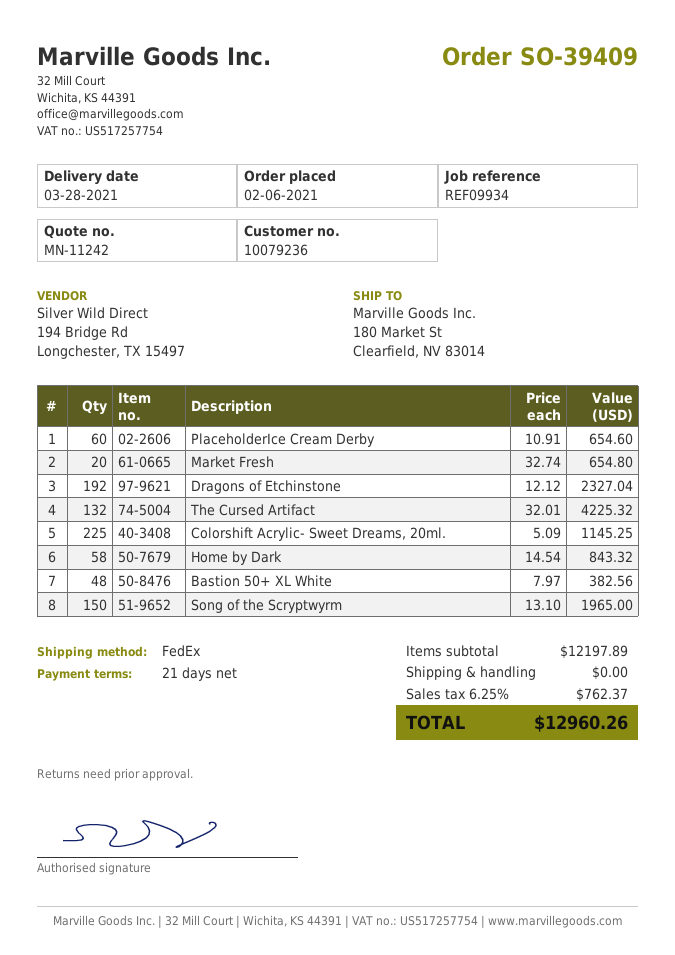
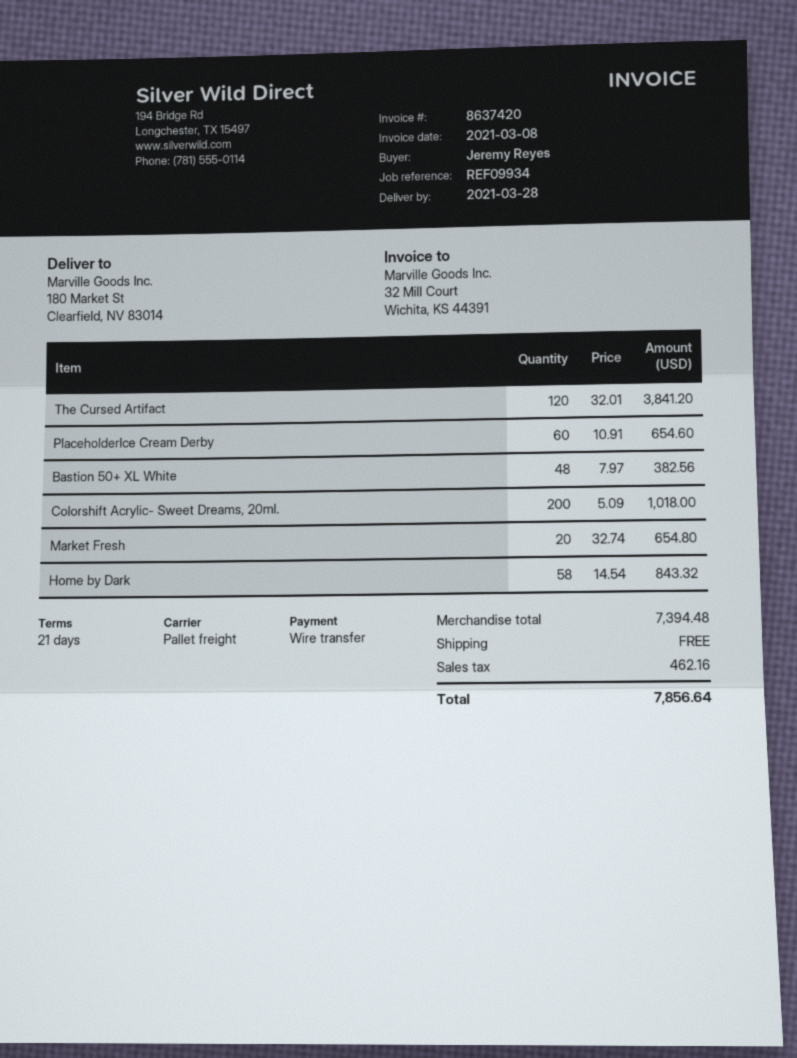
shipping method: FedEx -> pallet freight
Dragons of Etchinstone: 192 x 12.12 = 2327.04 -> none
The Cursed Artifact: 132 x 32.01 = 4225.32 -> 120 x 32.01 = 3841.20
Colorshift Acrylic- Sweet Dreams, 20ml.: 225 x 5.09 = 1145.25 -> 200 x 5.09 = 1018.00
Song of the Scryptwyrm: 150 x 13.10 = 1965.00 -> none
subtotal: 12197.89 -> 7394.48
tax: 762.37 -> 462.16
total: 12960.26 -> 7856.64

